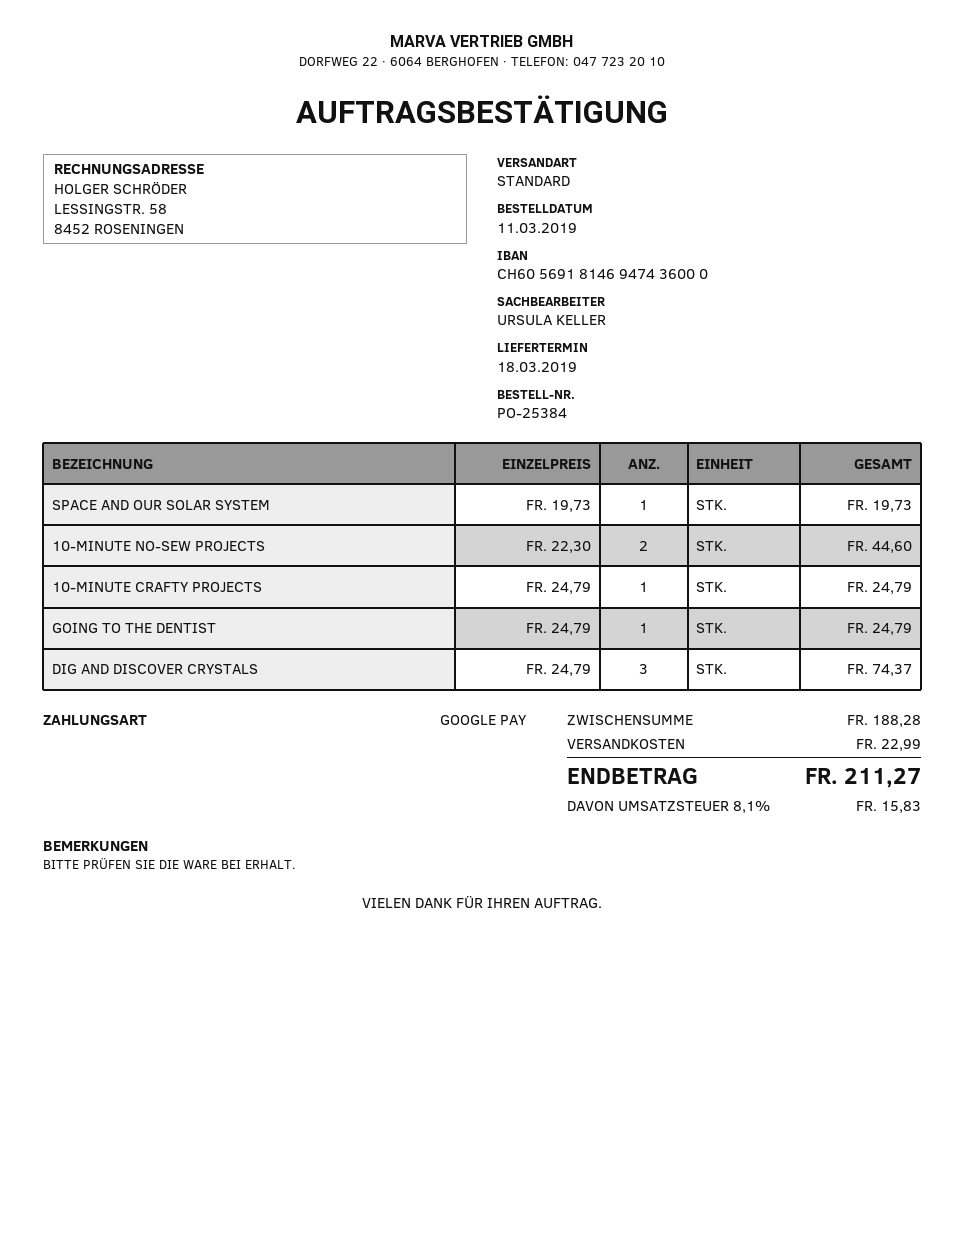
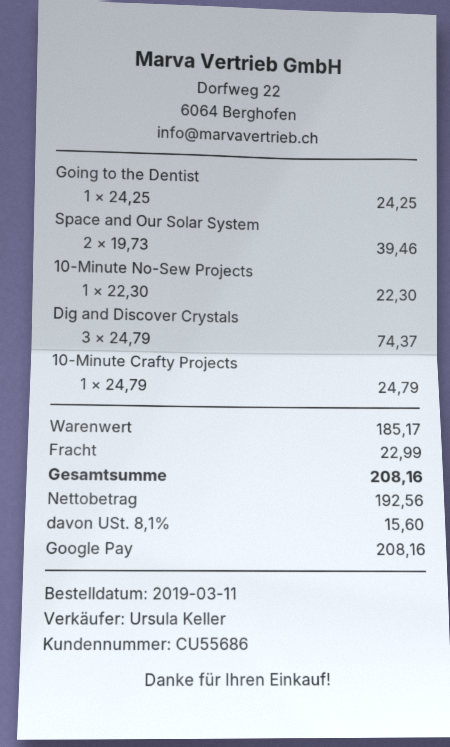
SPACE AND OUR SOLAR SYSTEM: 1 x 19.73 = 19.73 -> 2 x 19.73 = 39.46
10-MINUTE NO-SEW PROJECTS: 2 x 22.30 = 44.60 -> 1 x 22.30 = 22.30
GOING TO THE DENTIST: 1 x 24.79 = 24.79 -> 1 x 24.25 = 24.25
subtotal: 188.28 -> 185.17
tax: 8.1% = 15.83 -> 8.1% = 15.60
total: 211.27 -> 208.16

